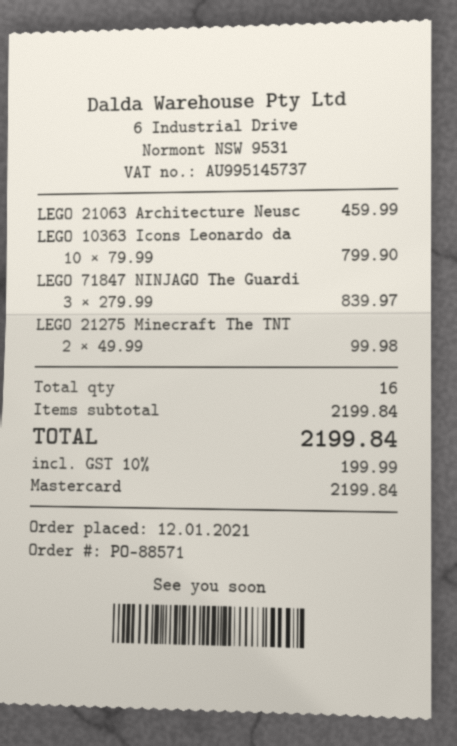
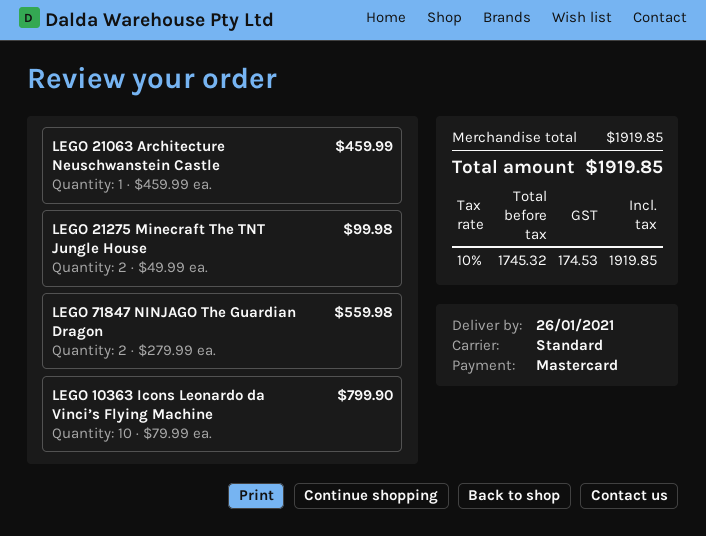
LEGO 71847 NINJAGO The Guardi: 3 x 279.99 = 839.97 -> 2 x 279.99 = 559.98
subtotal: 2199.84 -> 1919.85
tax: 10% = 199.99 -> 10% = 174.53
total: 2199.84 -> 1919.85

